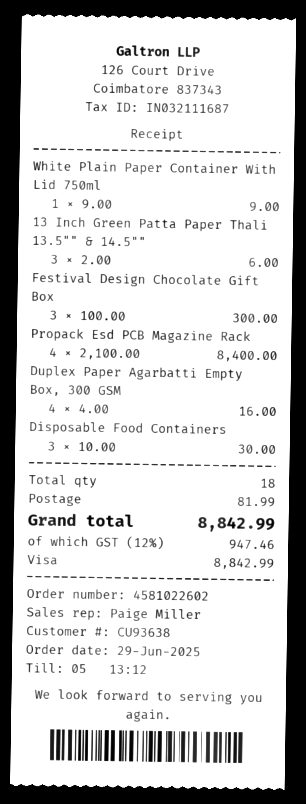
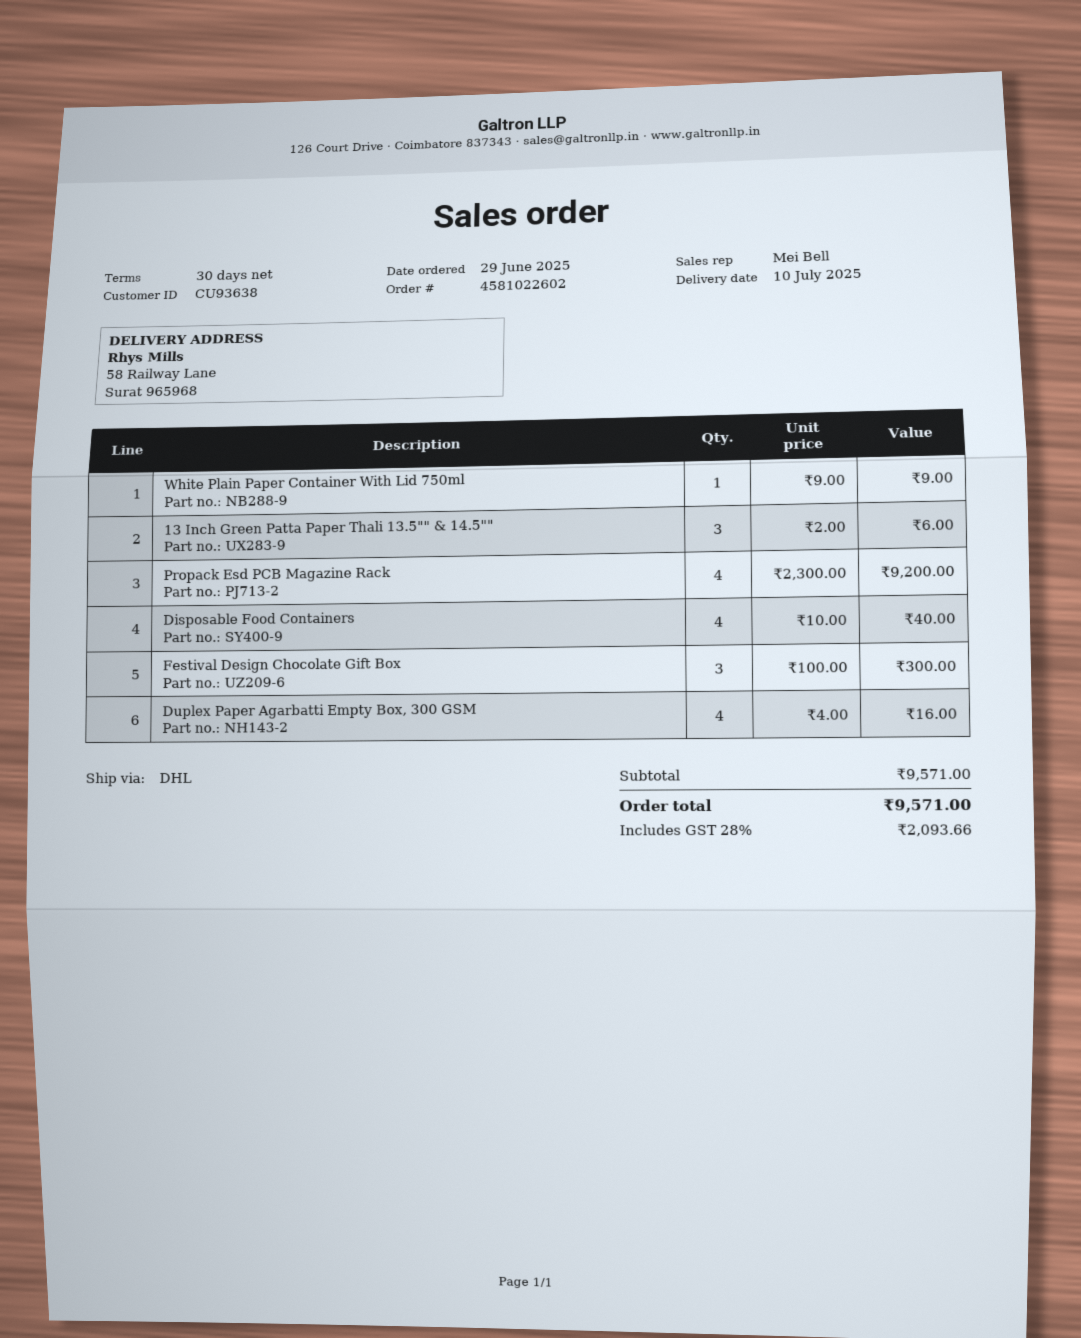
sales rep: Paige Miller -> Mei Bell
Propack Esd PCB Magazine Rack: 4 x 2100.00 = 8400.00 -> 4 x 2300.00 = 9200.00
Disposable Food Containers: 3 x 10.00 = 30.00 -> 4 x 10.00 = 40.00
shipping: 81.99 -> none
tax: 12% = 947.46 -> 28% = 2093.66
total: 8842.99 -> 9571.00

